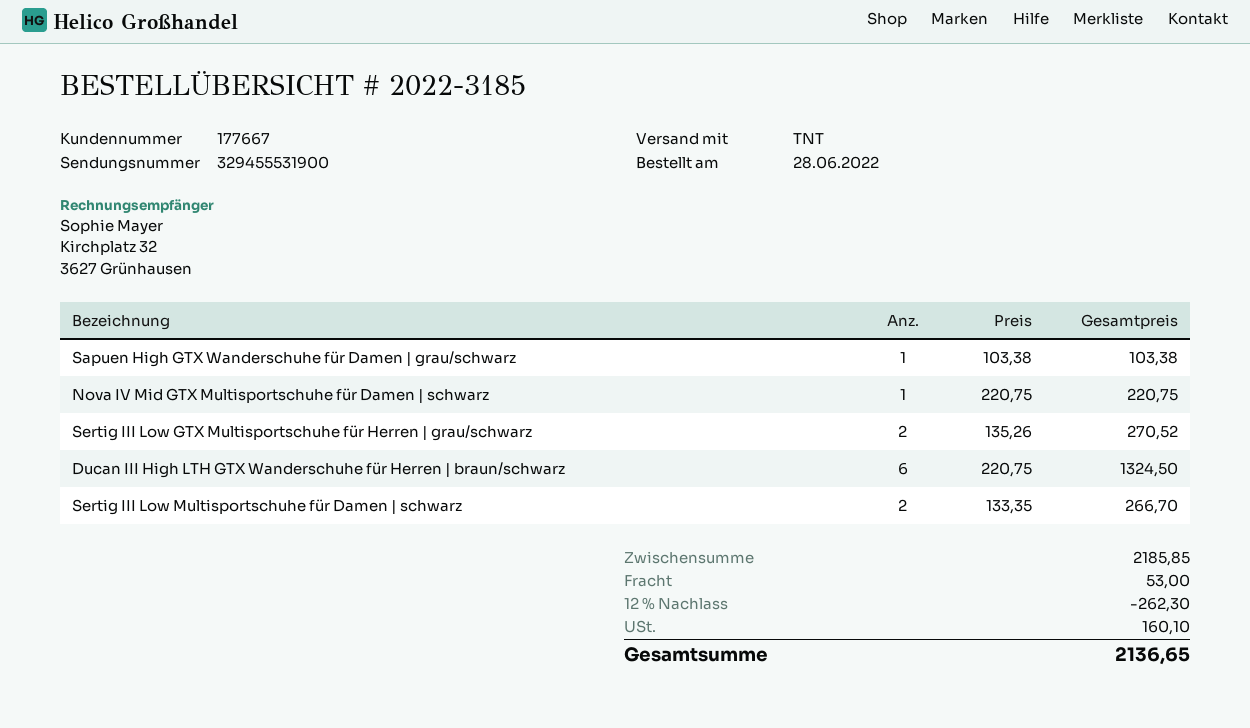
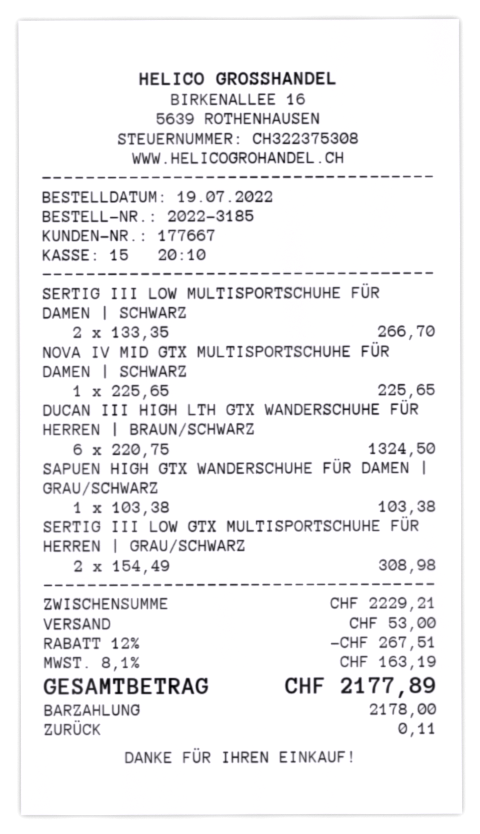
order date: 2022-06-28 -> 2022-07-19
Nova IV Mid GTX Multisportschuhe für Damen | schwarz: 1 x 220.75 = 220.75 -> 1 x 225.65 = 225.65
Sertig III Low GTX Multisportschuhe für Herren | grau/schwarz: 2 x 135.26 = 270.52 -> 2 x 154.49 = 308.98
subtotal: 2185.85 -> 2229.21
discount: 12% = 262.30 -> 12% = 267.51
tax: 160.10 -> 163.19
total: 2136.65 -> 2177.89

